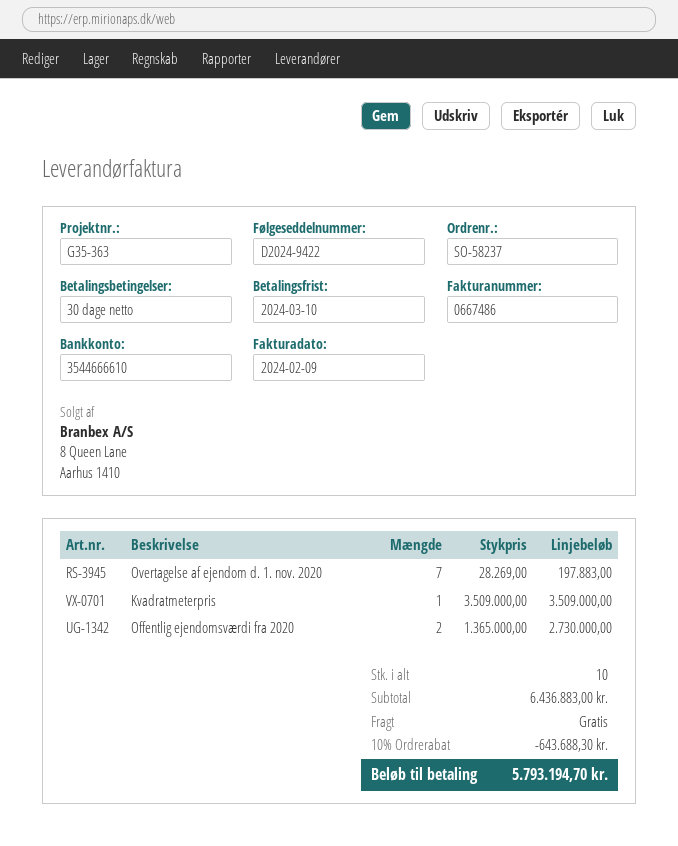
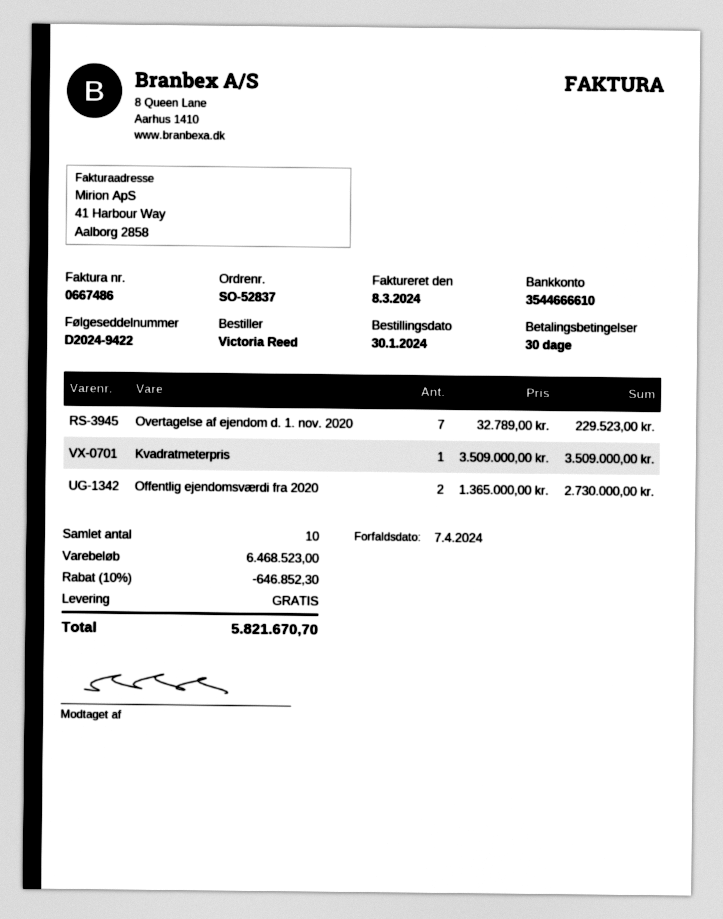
order number: SO-58237 -> SO-52837
invoice date: 2024-02-09 -> 2024-03-08
due date: 2024-03-10 -> 2024-04-07
Overtagelse af ejendom d. 1. nov. 2020: 7 x 28269.00 = 197883.00 -> 7 x 32789.00 = 229523.00
subtotal: 6436883.00 -> 6468523.00
discount: 10% = 643688.30 -> 10% = 646852.30
total: 5793194.70 -> 5821670.70

